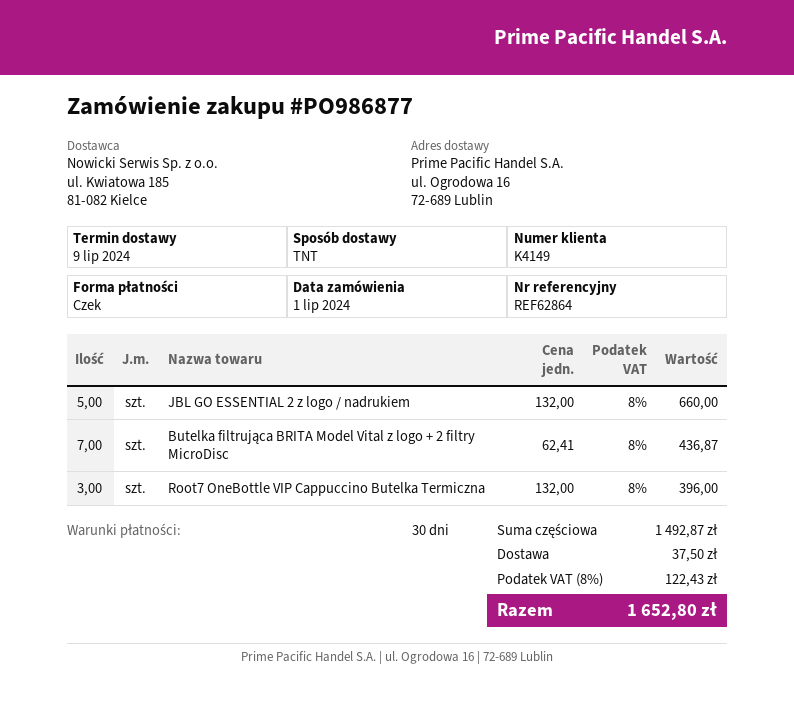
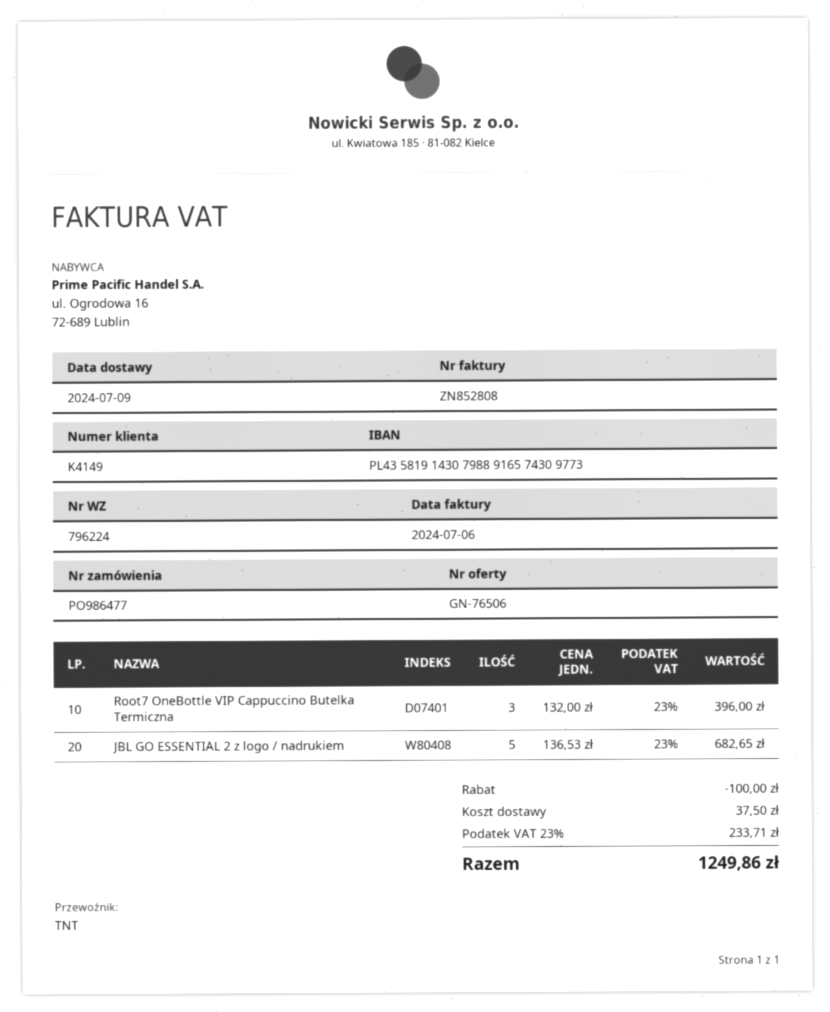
order number: PO986877 -> PO986477
JBL GO ESSENTIAL 2 z logo / nadrukiem: 5 x 132.00 = 660.00 -> 5 x 136.53 = 682.65
Butelka filtrująca BRITA Model Vital z logo + 2 filtry MicroDisc: 7 x 62.41 = 436.87 -> none
discount: none -> 100.00
tax: 8% = 122.43 -> 23% = 233.71
total: 1652.80 -> 1249.86

